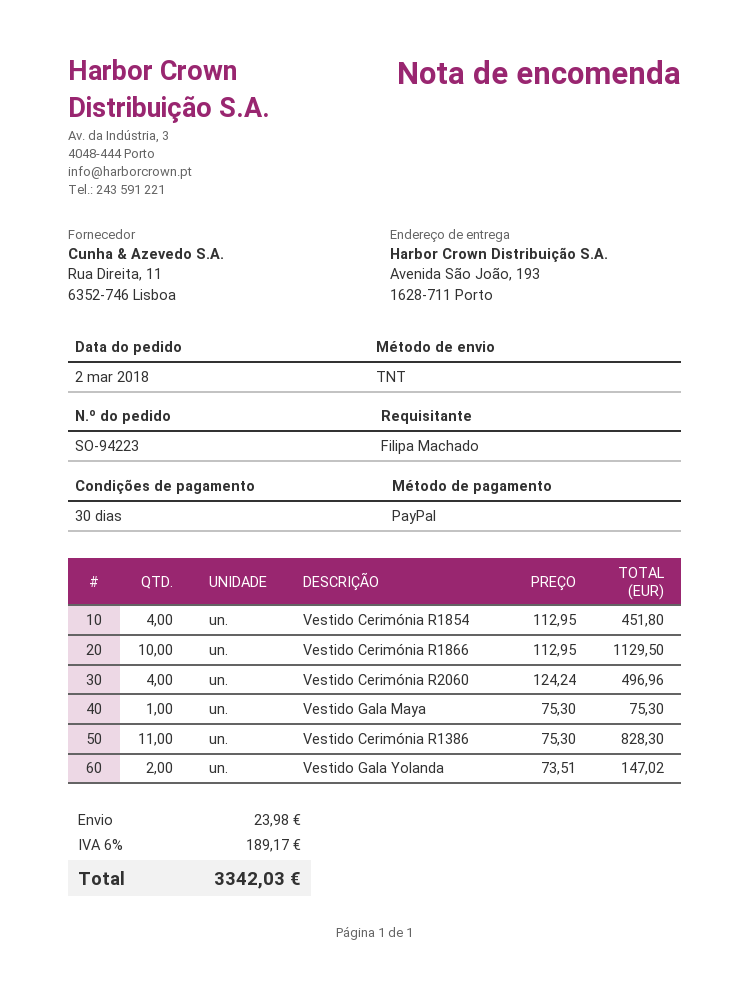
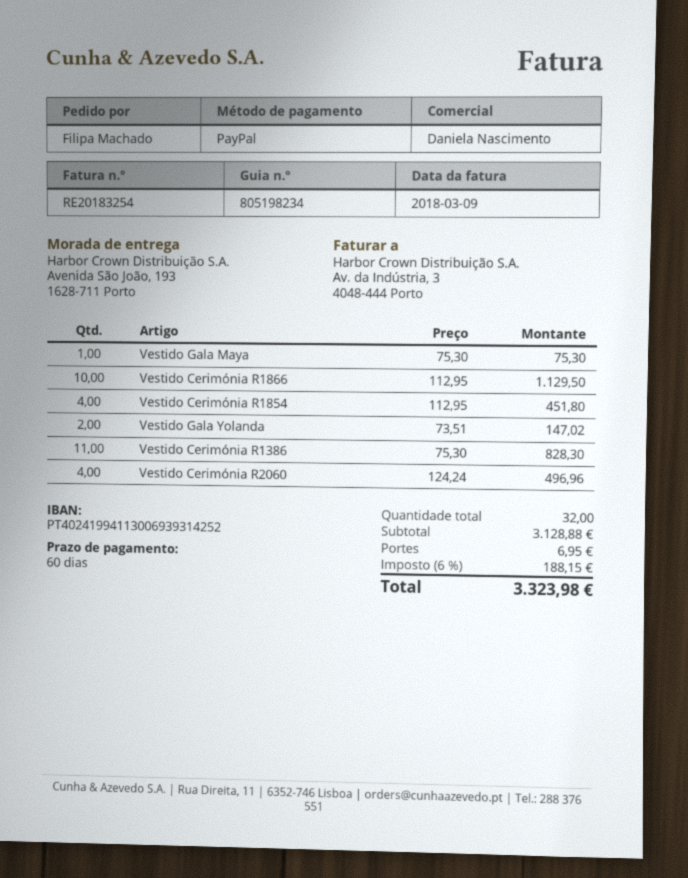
payment terms: 30 days -> 60 days
shipping: 23.98 -> 6.95
tax: 6% = 189.17 -> 6% = 188.15
total: 3342.03 -> 3323.98

